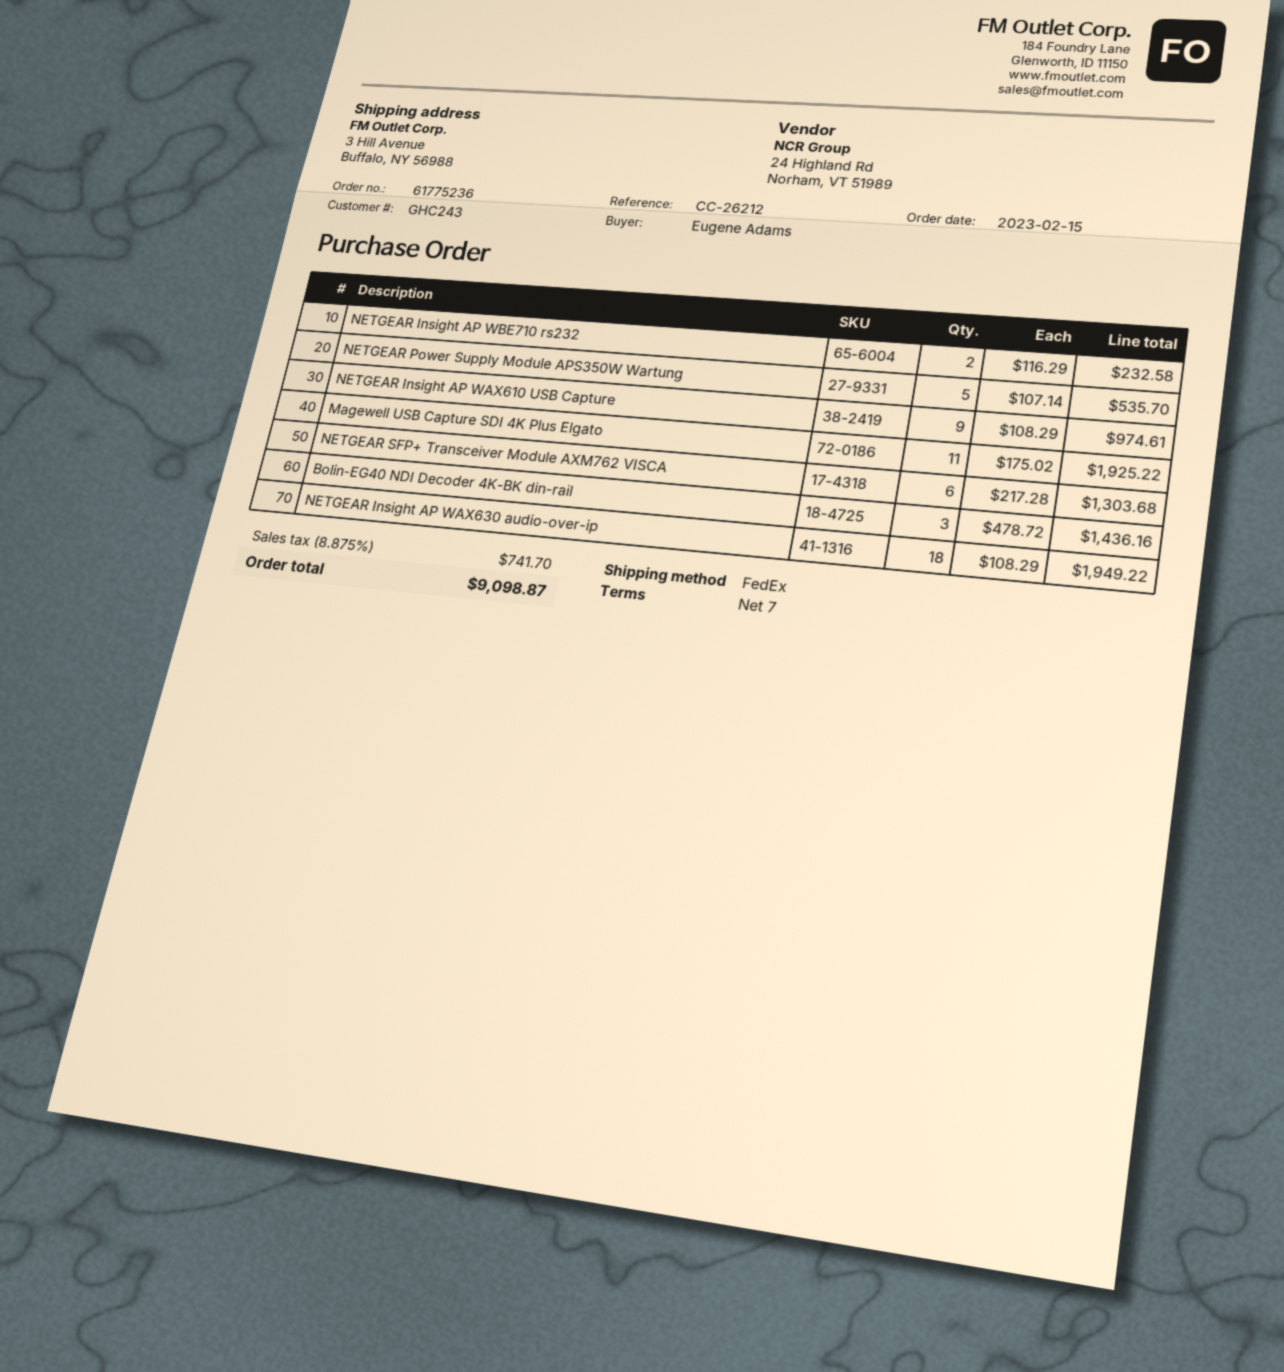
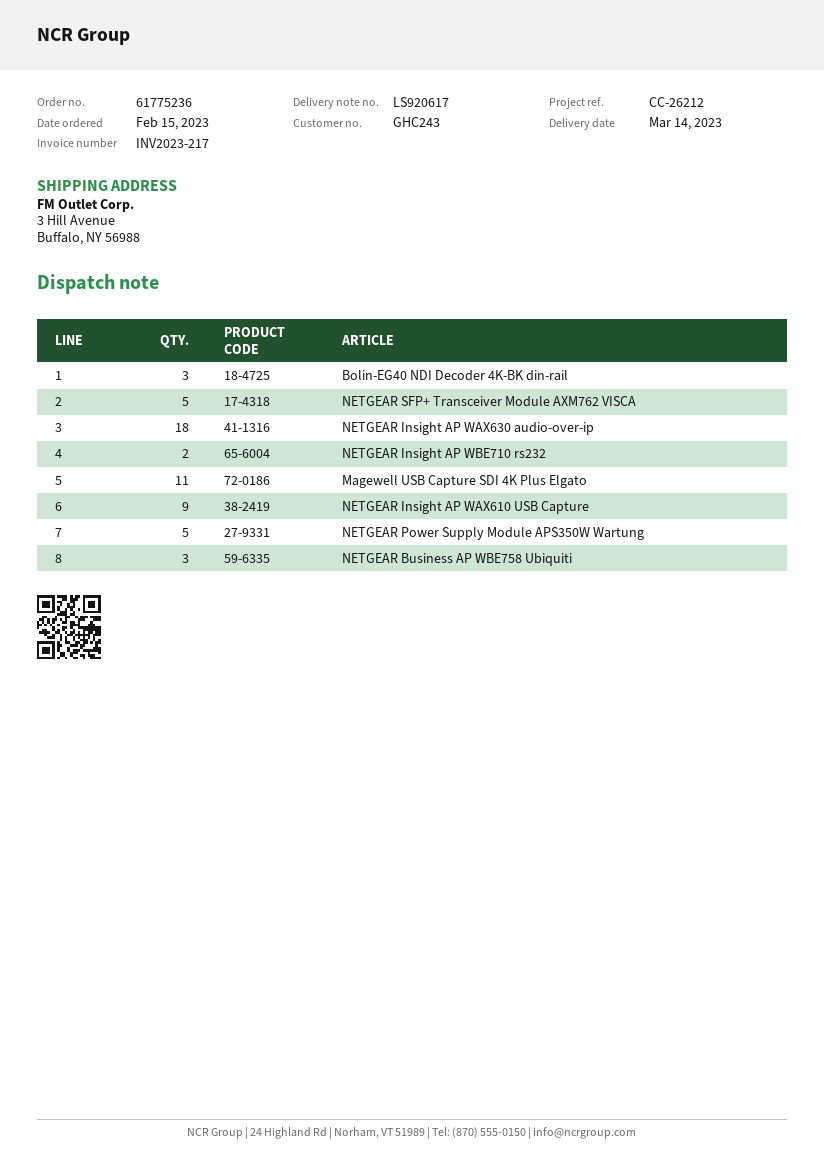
NETGEAR SFP+ Transceiver Module AXM762 VISCA: 6 -> 5
NETGEAR Business AP WBE758 Ubiquiti: none -> 3

